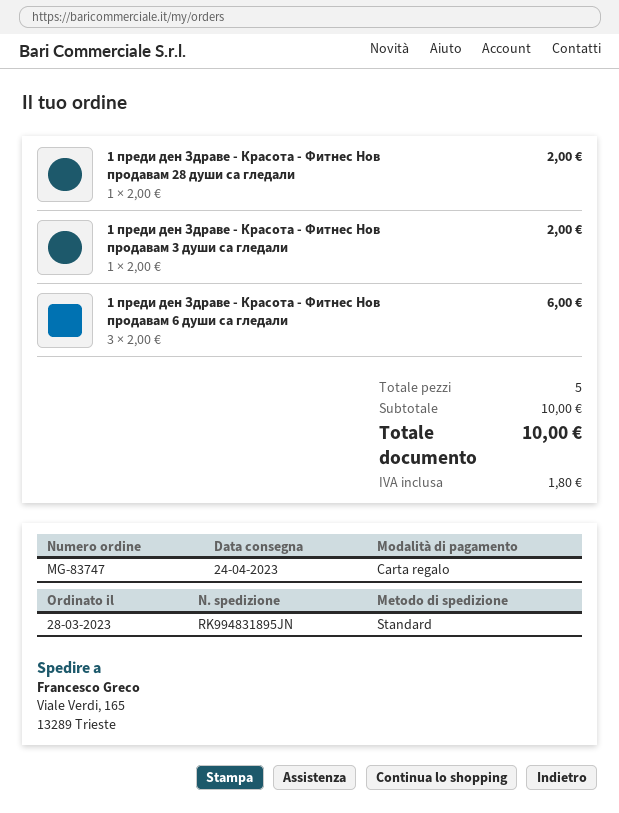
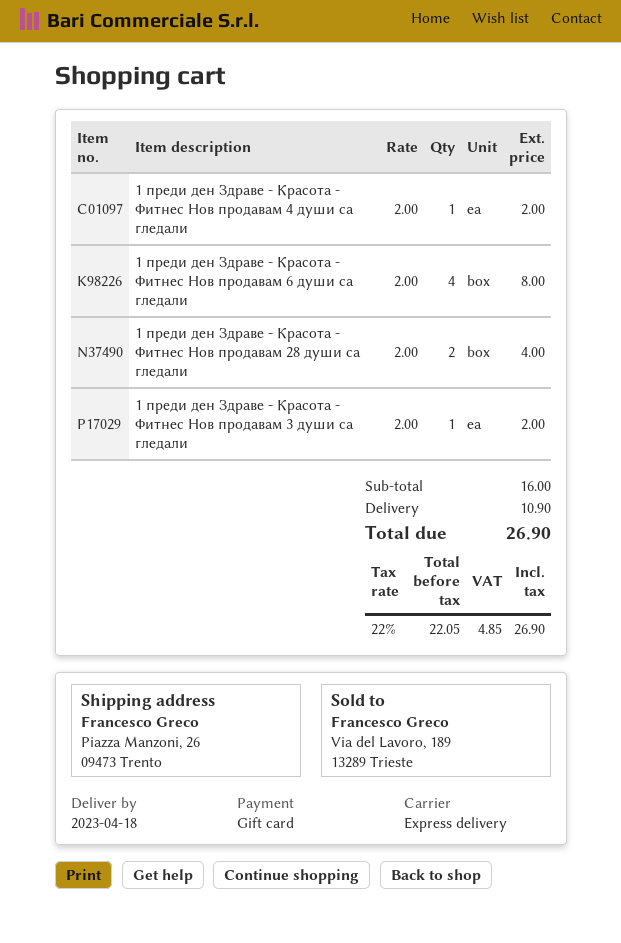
delivery date: 2023-04-24 -> 2023-04-18
shipping method: standard -> express
ship to: Viale Verdi, 165, 13289 Trieste -> Piazza Manzoni, 26, 09473 Trento
1 преди ден Здраве - Красота - Фитнес Нов продавам 28 души са гледали: 1 x 2.00 = 2.00 -> 2 x 2.00 = 4.00
1 преди ден Здраве - Красота - Фитнес Нов продавам 6 души са гледали: 3 x 2.00 = 6.00 -> 4 x 2.00 = 8.00
1 преди ден Здраве - Красота - Фитнес Нов продавам 4 души са гледали: none -> 1 x 2.00 = 2.00
subtotal: 10.00 -> 16.00
shipping: none -> 10.90
tax: 1.80 -> 4.85
total: 10.00 -> 26.90

